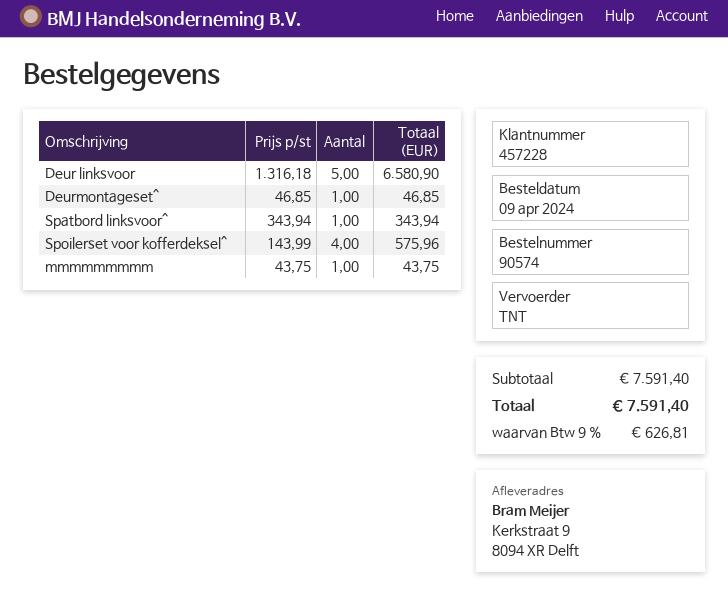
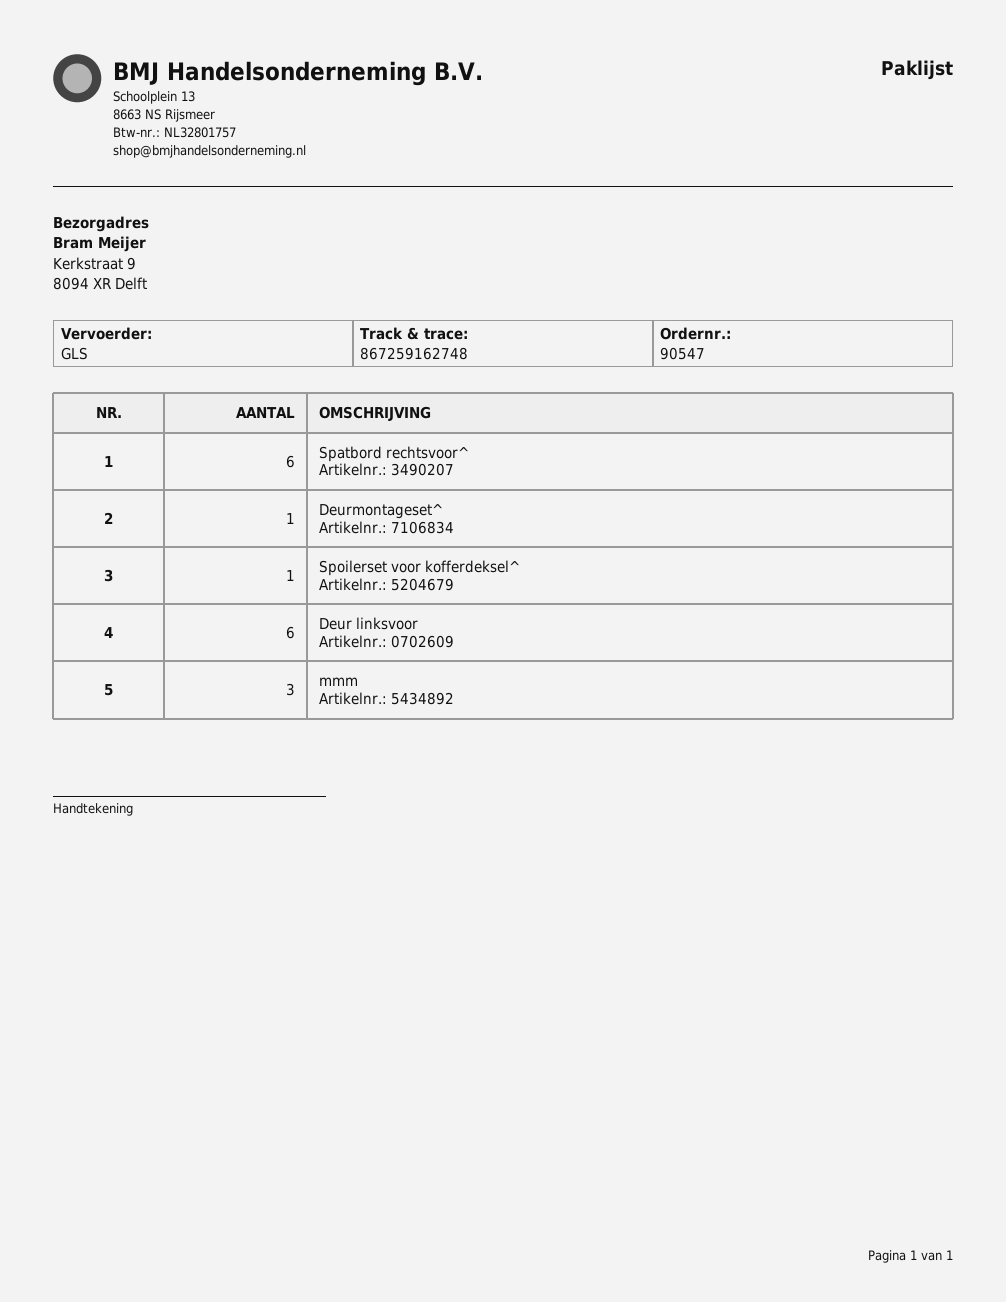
order number: 90574 -> 90547
shipping method: TNT -> GLS
Deur linksvoor: 5 -> 6
Spatbord linksvoor^: 1 -> none
Spoilerset voor kofferdeksel^: 4 -> 1
mmmmmmmmm: 1 -> none
Spatbord rechtsvoor^: none -> 6
mmm: none -> 3

